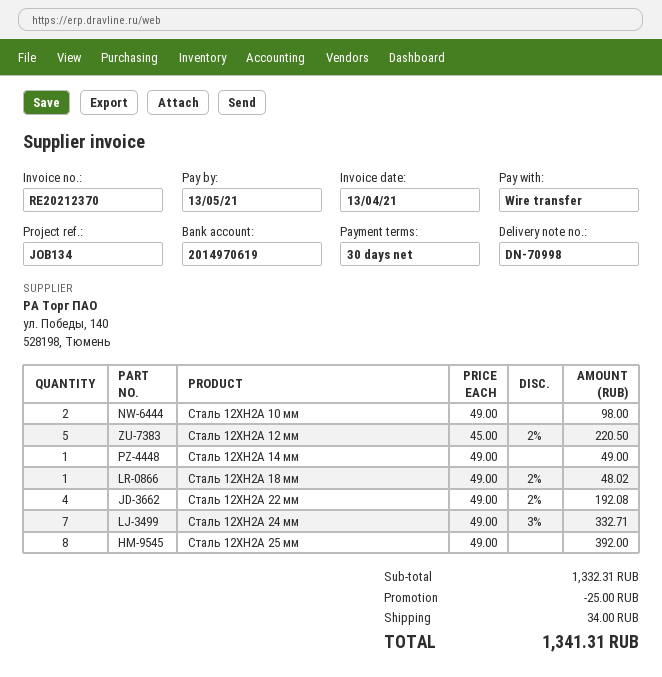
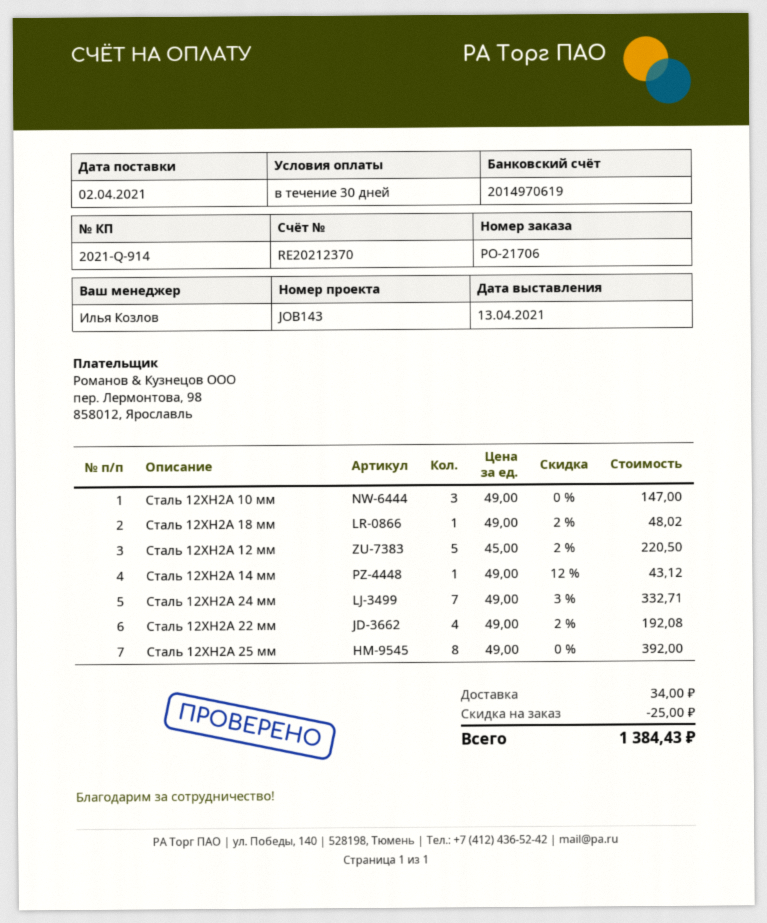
reference: JOB134 -> JOB143
Сталь 12ХН2А 10 мм: 2 x 49.00 = 98.00 -> 3 x 49.00 = 147.00
Сталь 12ХН2А 14 мм: 1 x 49.00 = 49.00 -> 1 x 49.00 - 12% = 43.12
total: 1341.31 -> 1384.43

